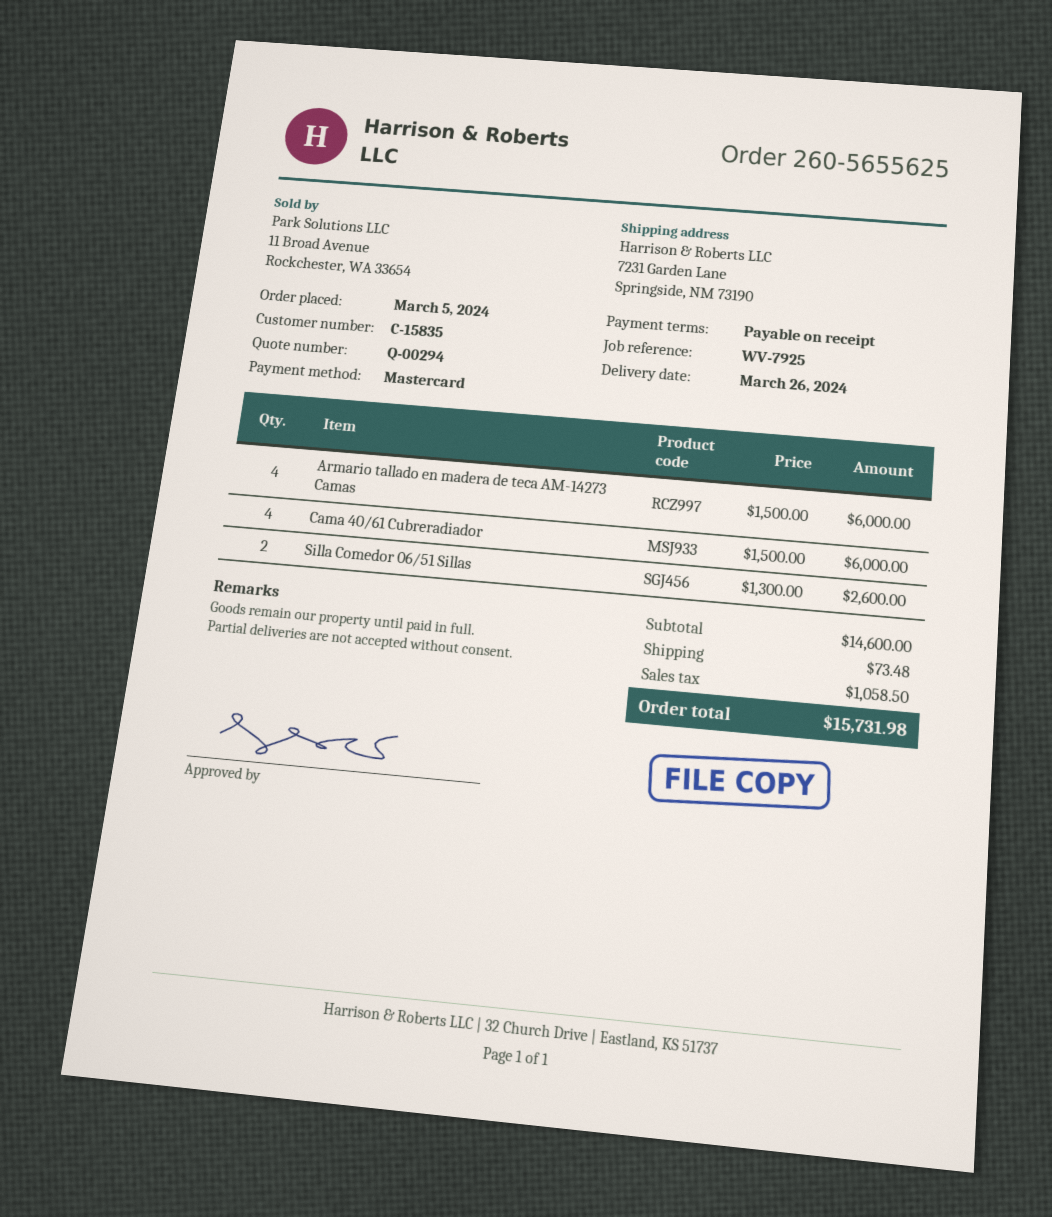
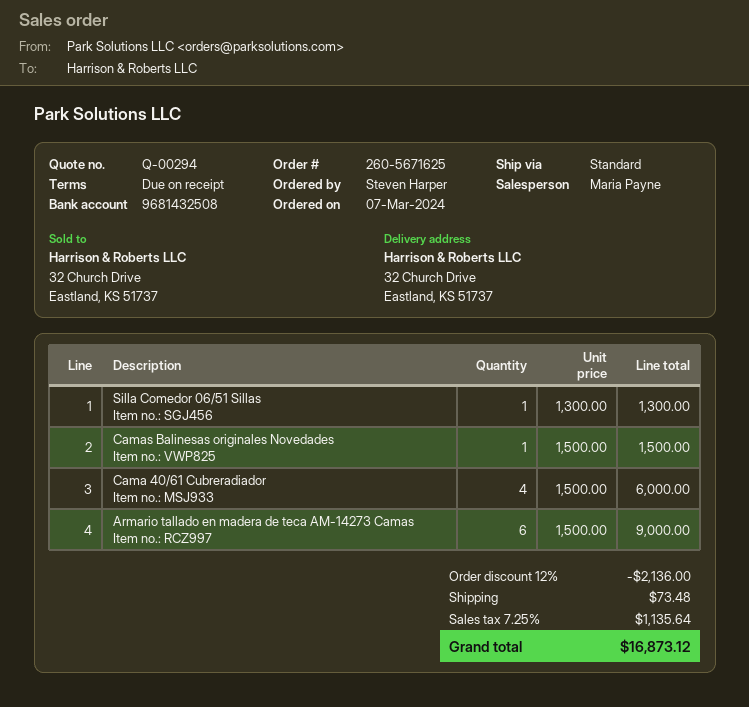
order number: 260-5655625 -> 260-5671625
order date: 2024-03-05 -> 2024-03-07
ship to: 7231 Garden Lane, Springside, NM 73190 -> 32 Church Drive, Eastland, KS 51737
Armario tallado en madera de teca AM-14273 Camas: 4 x 1500.00 = 6000.00 -> 6 x 1500.00 = 9000.00
Silla Comedor 06/51 Sillas: 2 x 1300.00 = 2600.00 -> 1 x 1300.00 = 1300.00
Camas Balinesas originales Novedades: none -> 1 x 1500.00 = 1500.00
discount: none -> 12% = 2136.00
tax: 1058.50 -> 1135.64
total: 15731.98 -> 16873.12

